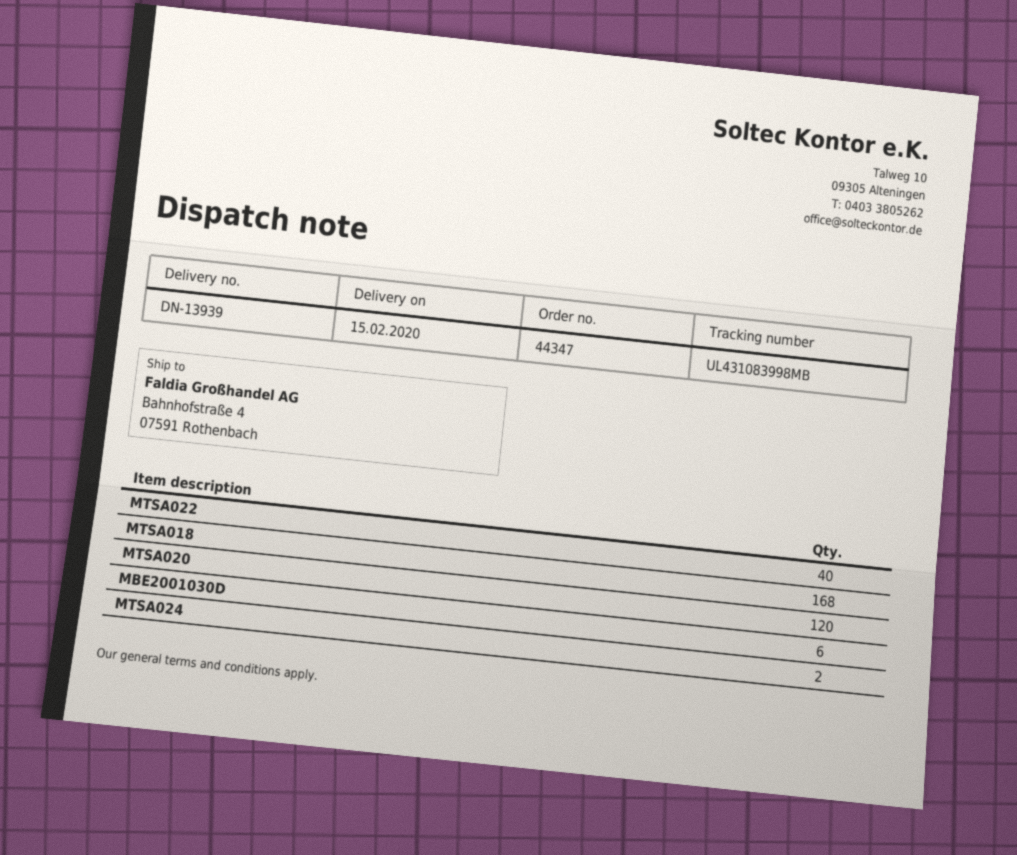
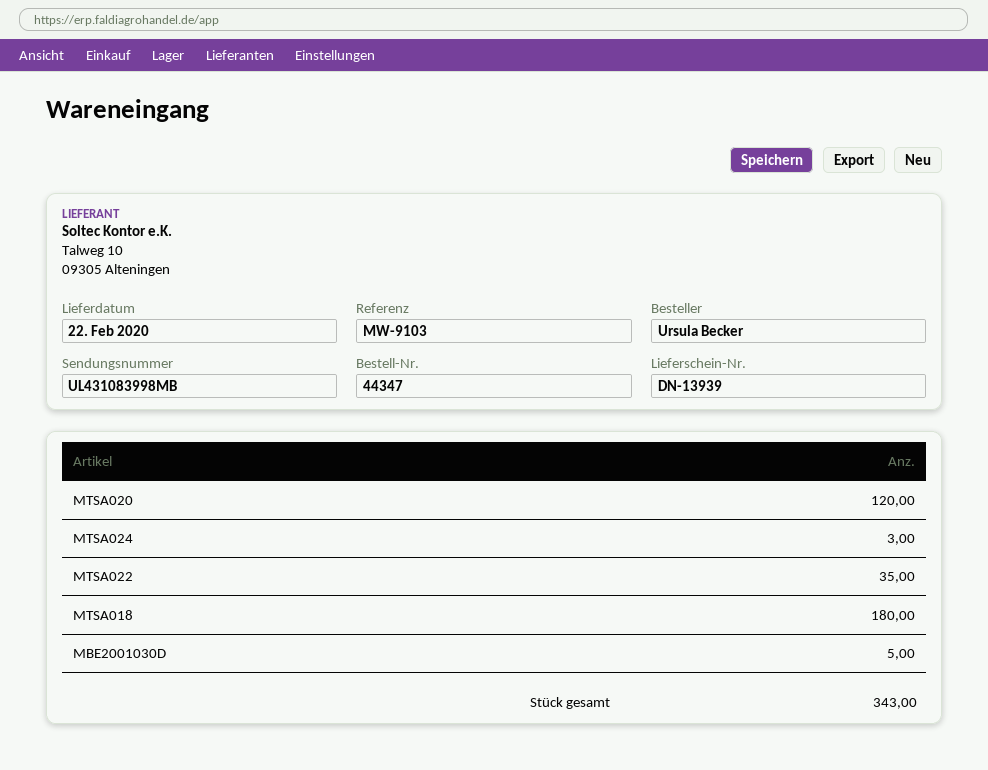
delivery date: 2020-02-15 -> 2020-02-22
MTSA022: 40 -> 35
MTSA018: 168 -> 180
MBE2001030D: 6 -> 5
MTSA024: 2 -> 3

